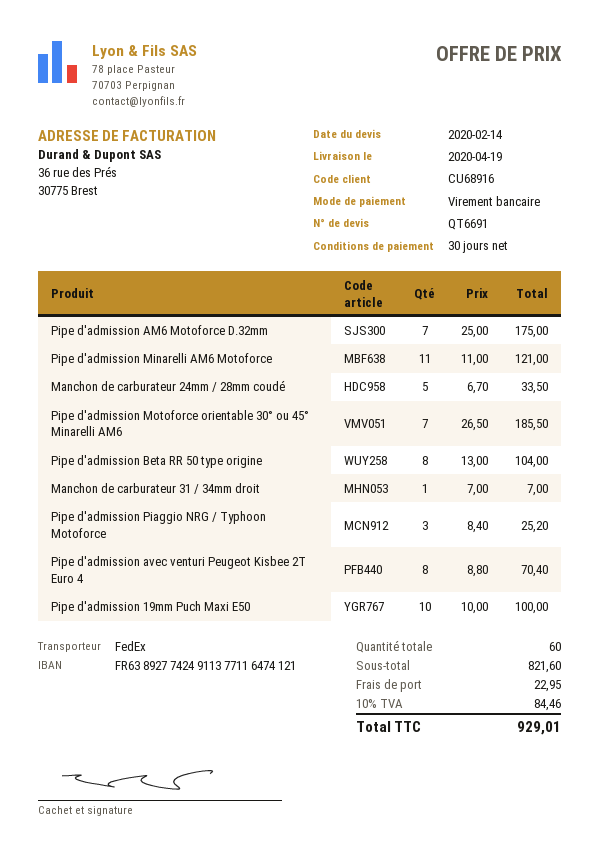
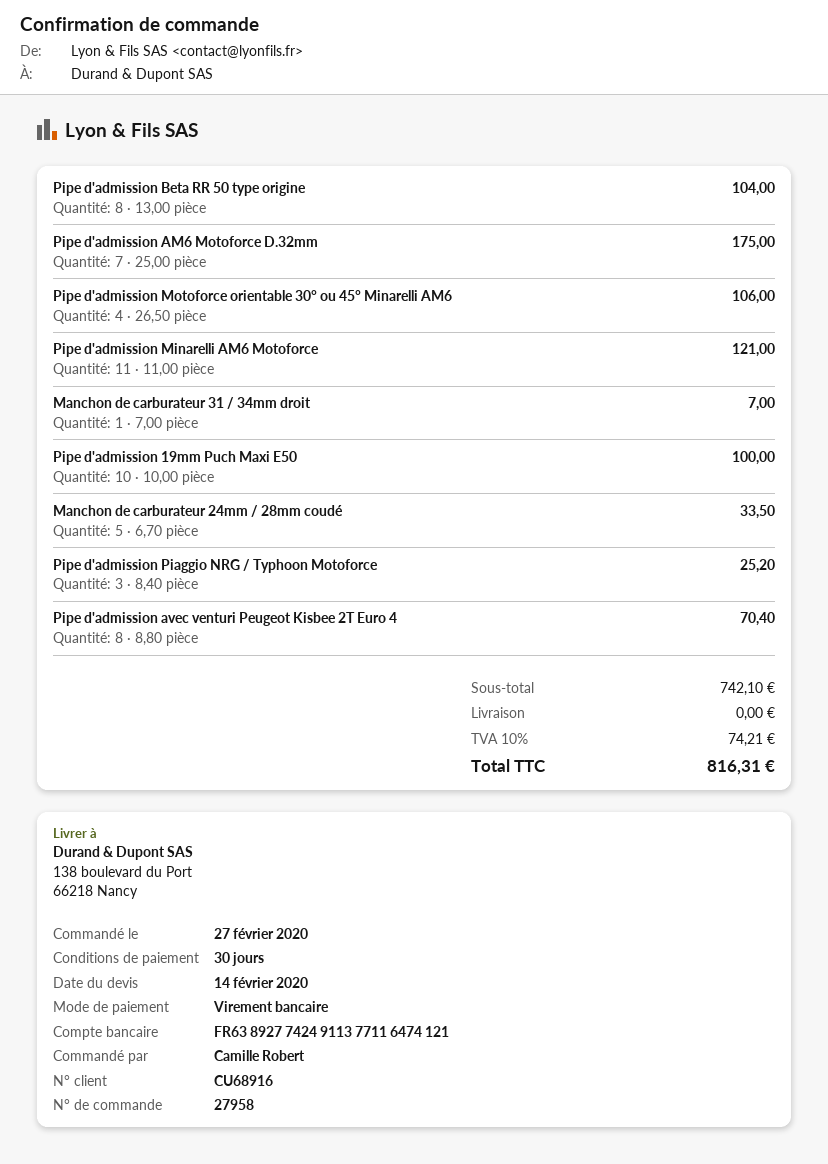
Pipe d'admission Motoforce orientable 30° ou 45° Minarelli AM6: 7 x 26.50 = 185.50 -> 4 x 26.50 = 106.00
subtotal: 821.60 -> 742.10
shipping: 22.95 -> 0.00
tax: 10% = 84.46 -> 10% = 74.21
total: 929.01 -> 816.31

